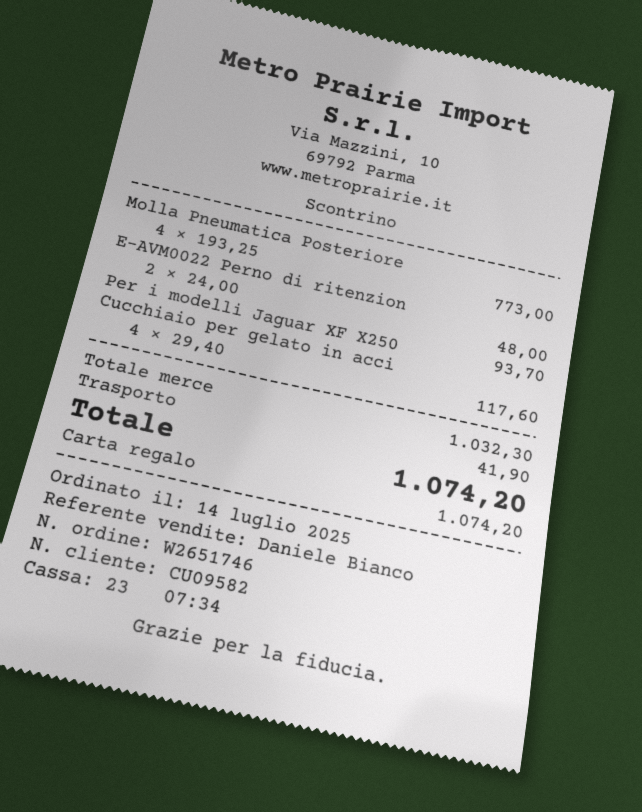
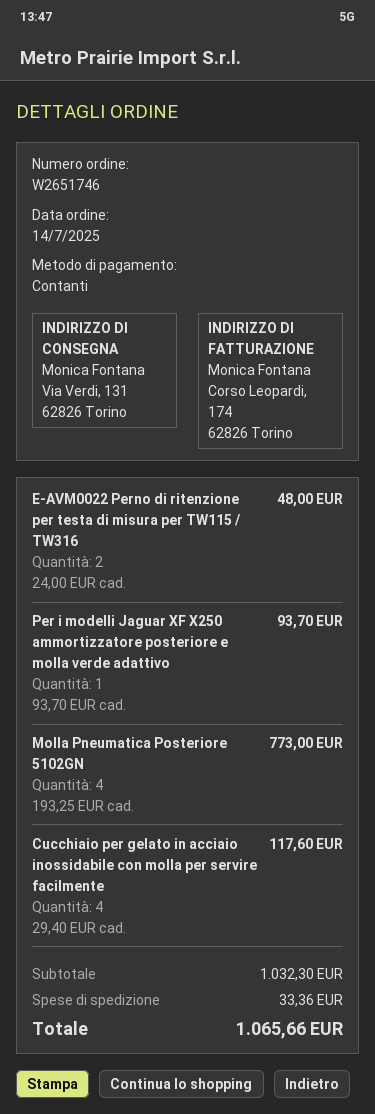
payment method: gift card -> cash
shipping: 41.90 -> 33.36
total: 1074.20 -> 1065.66

